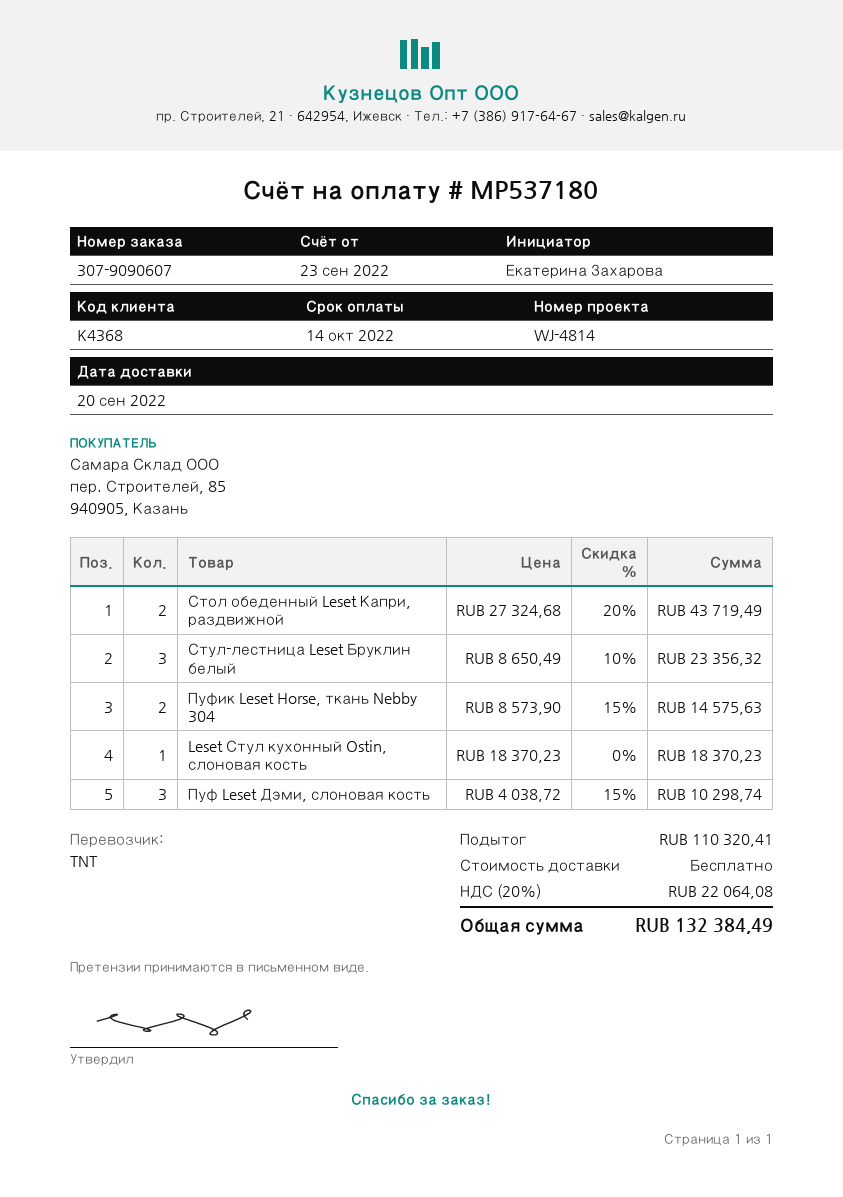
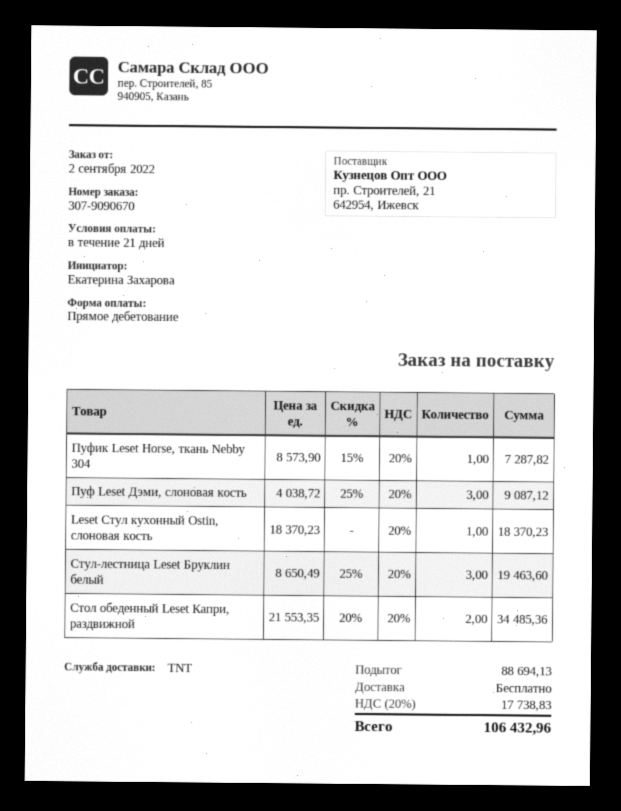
order number: 307-9090607 -> 307-9090670
Стол обеденный Leset Капри, раздвижной: 2 x 27324.68 - 20% = 43719.49 -> 2 x 21553.35 - 20% = 34485.36
Стул-лестница Leset Бруклин белый: 3 x 8650.49 - 10% = 23356.32 -> 3 x 8650.49 - 25% = 19463.60
Пуфик Leset Horse, ткань Nebby 304: 2 x 8573.90 - 15% = 14575.63 -> 1 x 8573.90 - 15% = 7287.82
Пуф Leset Дэми, слоновая кость: 3 x 4038.72 - 15% = 10298.74 -> 3 x 4038.72 - 25% = 9087.12
subtotal: 110320.41 -> 88694.13
tax: 20% = 22064.08 -> 20% = 17738.83
total: 132384.49 -> 106432.96

